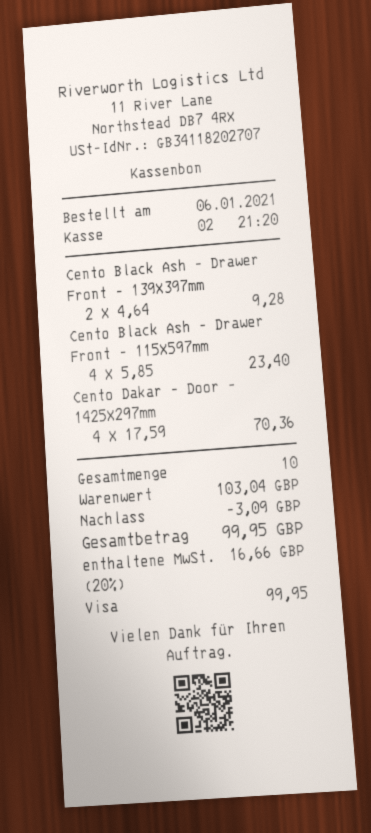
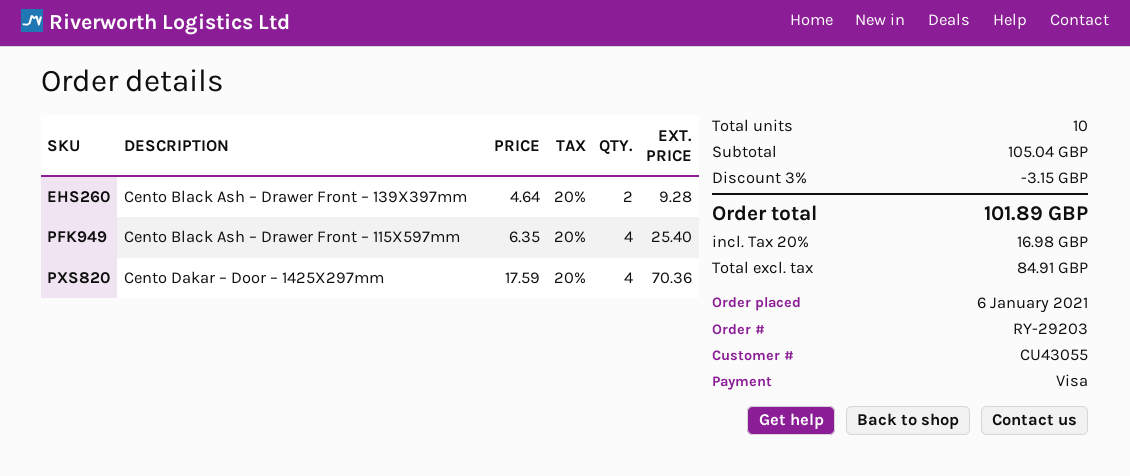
Cento Black Ash – Drawer Front – 115X597mm: 4 x 5.85 = 23.40 -> 4 x 6.35 = 25.40
subtotal: 103.04 -> 105.04
discount: 3.09 -> 3.15
tax: 20% = 16.66 -> 20% = 16.98
total: 99.95 -> 101.89

